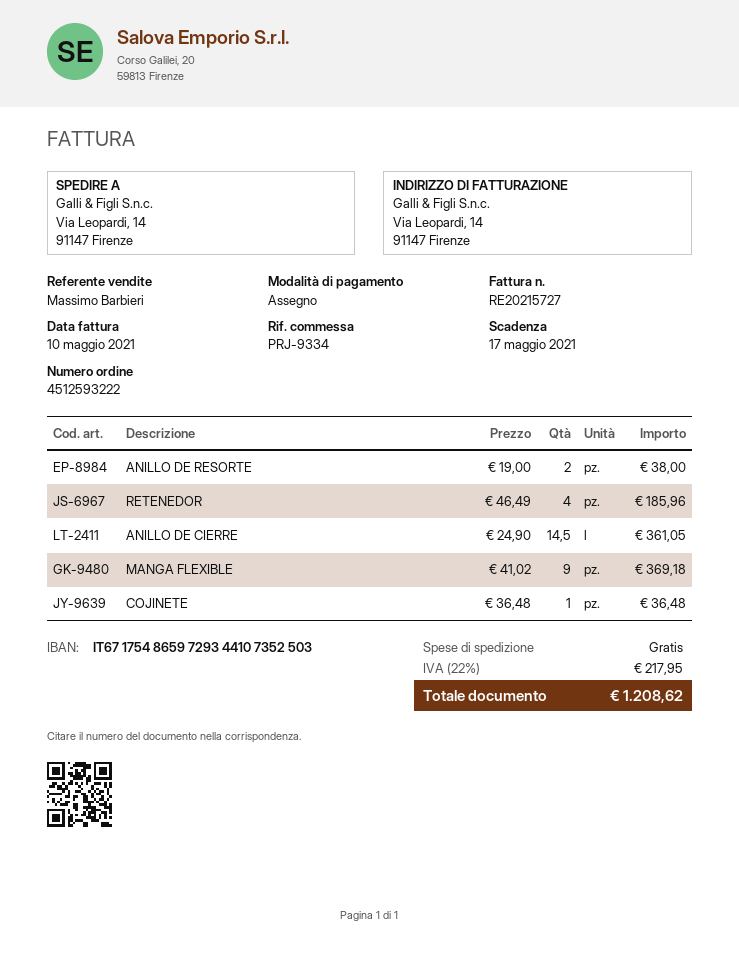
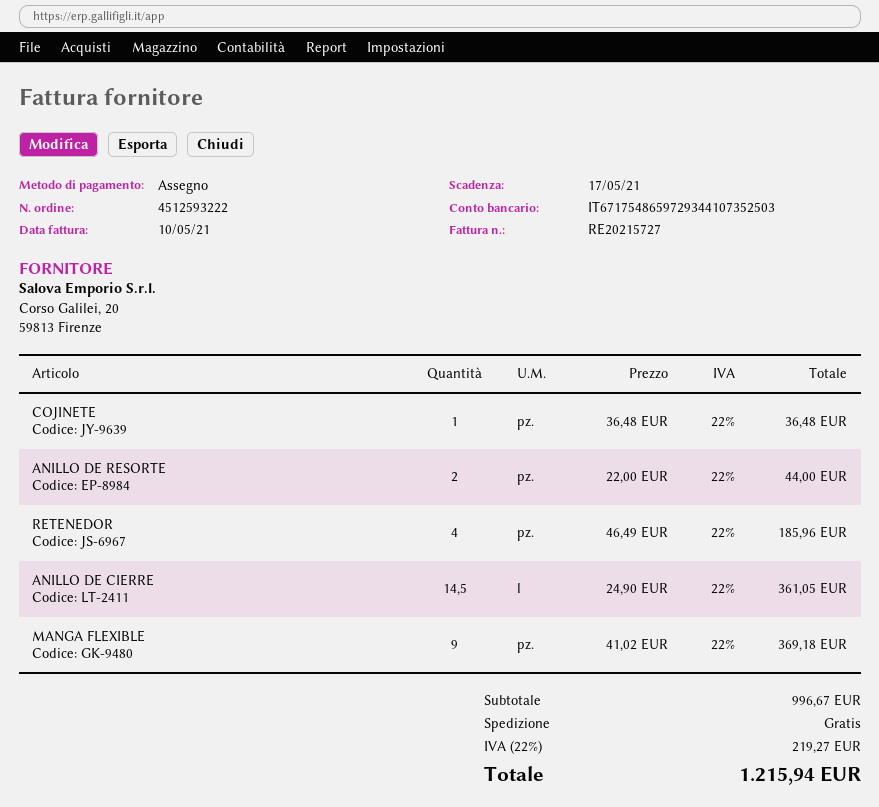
ANILLO DE RESORTE: 2 x 19.00 = 38.00 -> 2 x 22.00 = 44.00
tax: 22% = 217.95 -> 22% = 219.27
total: 1208.62 -> 1215.94

